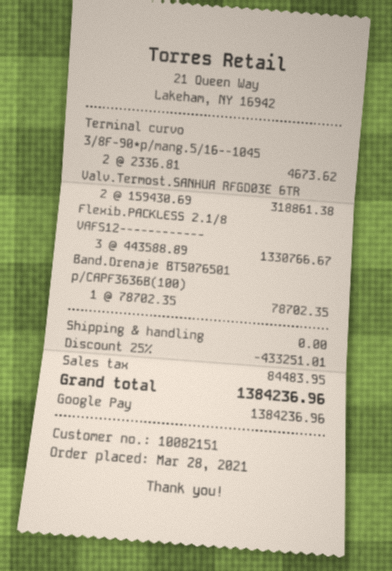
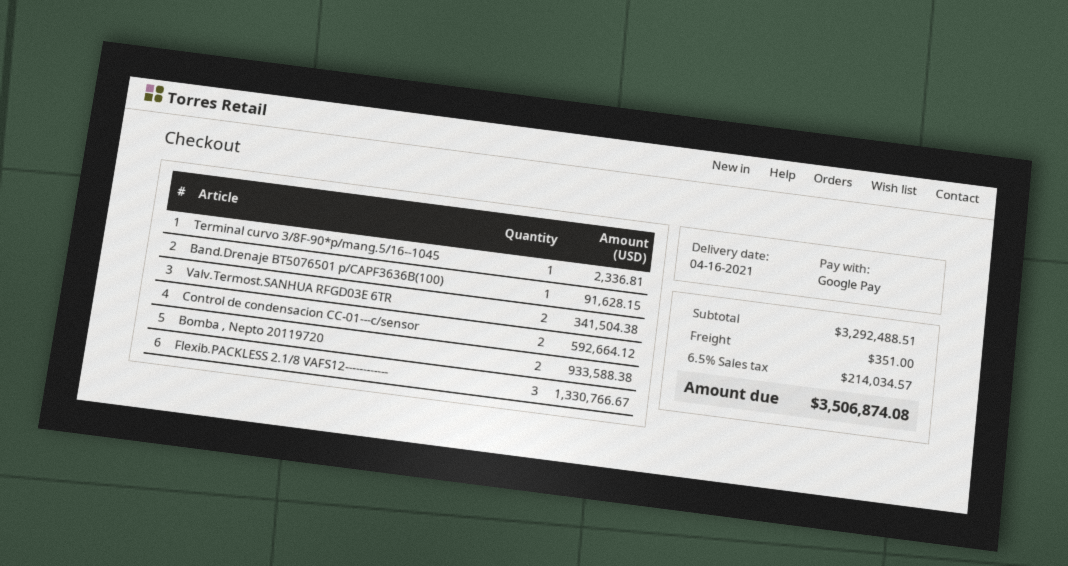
Terminal curvo 3/8F-90*p/mang.5/16--1045: 2 for 4673.62 -> 1 for 2336.81
Valv.Termost.SANHUA RFGD03E 6TR: 2 for 318861.38 -> 2 for 341504.38
Band.Drenaje BT5076501 p/CAPF3636B(100): 1 for 78702.35 -> 1 for 91628.15
Control de condensacion CC-01---c/sensor: none -> 2 for 592664.12
Bomba , Nepto 20119720: none -> 2 for 933588.38
discount: 25% = 433251.01 -> none
shipping: 0.00 -> 351.00
tax: 84483.95 -> 214034.57
total: 1384236.96 -> 3506874.08

